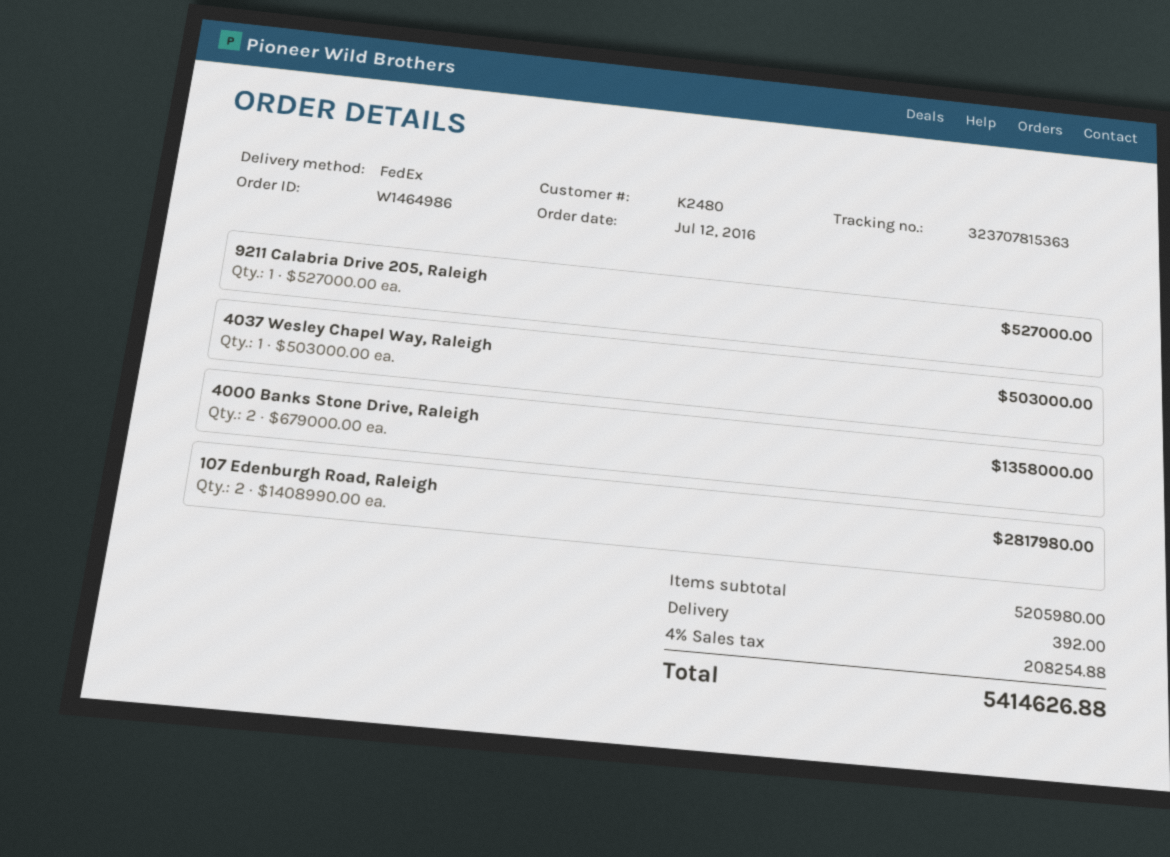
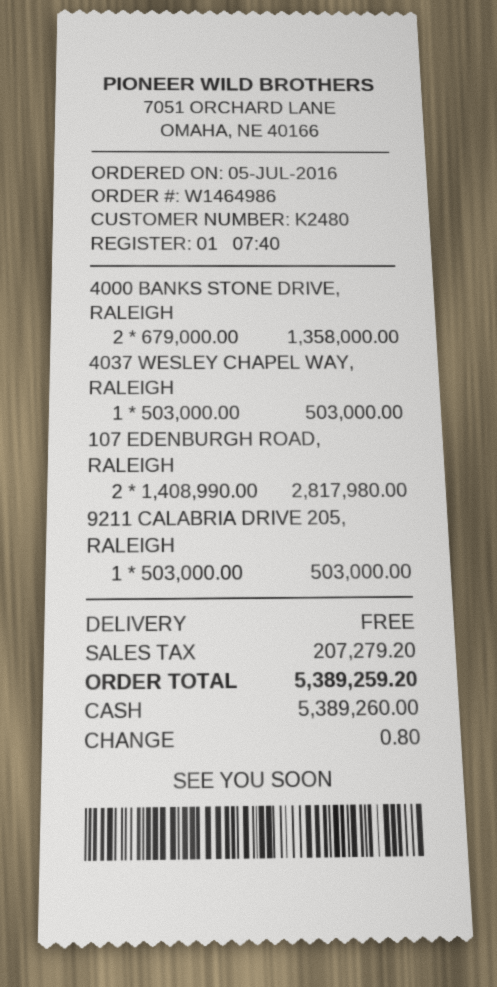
order date: 2016-07-12 -> 2016-07-05
9211 Calabria Drive 205, Raleigh: 1 x 527000.00 = 527000.00 -> 1 x 503000.00 = 503000.00
shipping: 392.00 -> 0.00
tax: 208254.88 -> 207279.20
total: 5414626.88 -> 5389259.20

